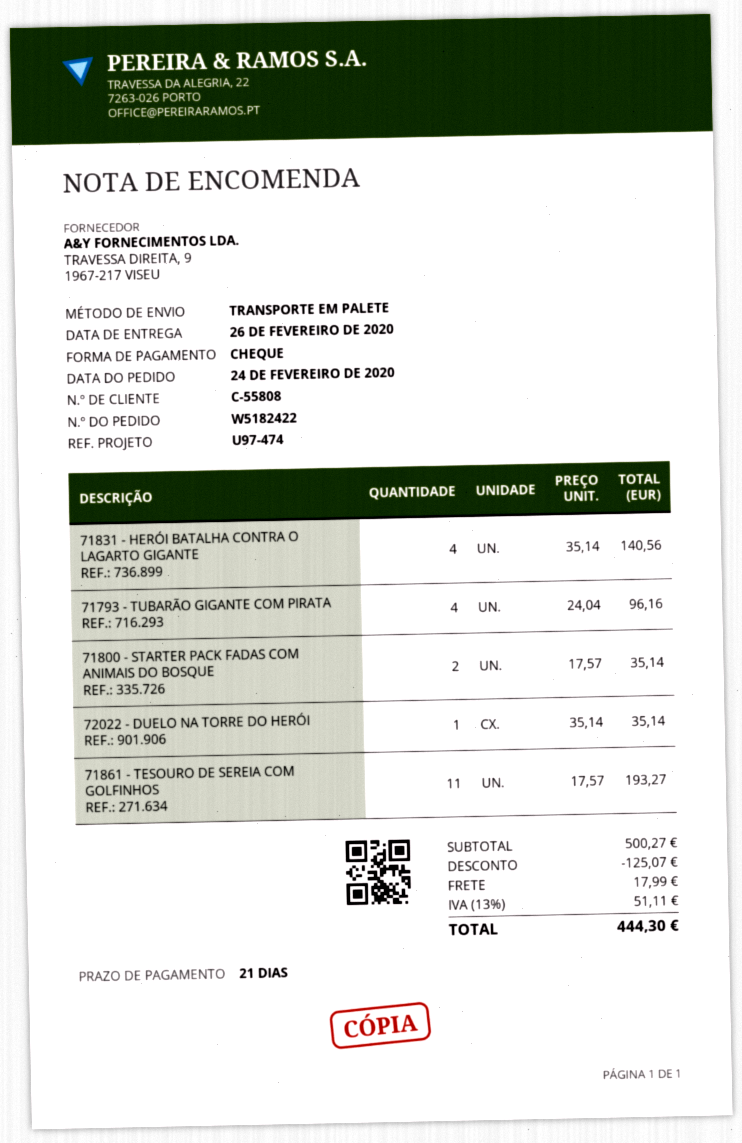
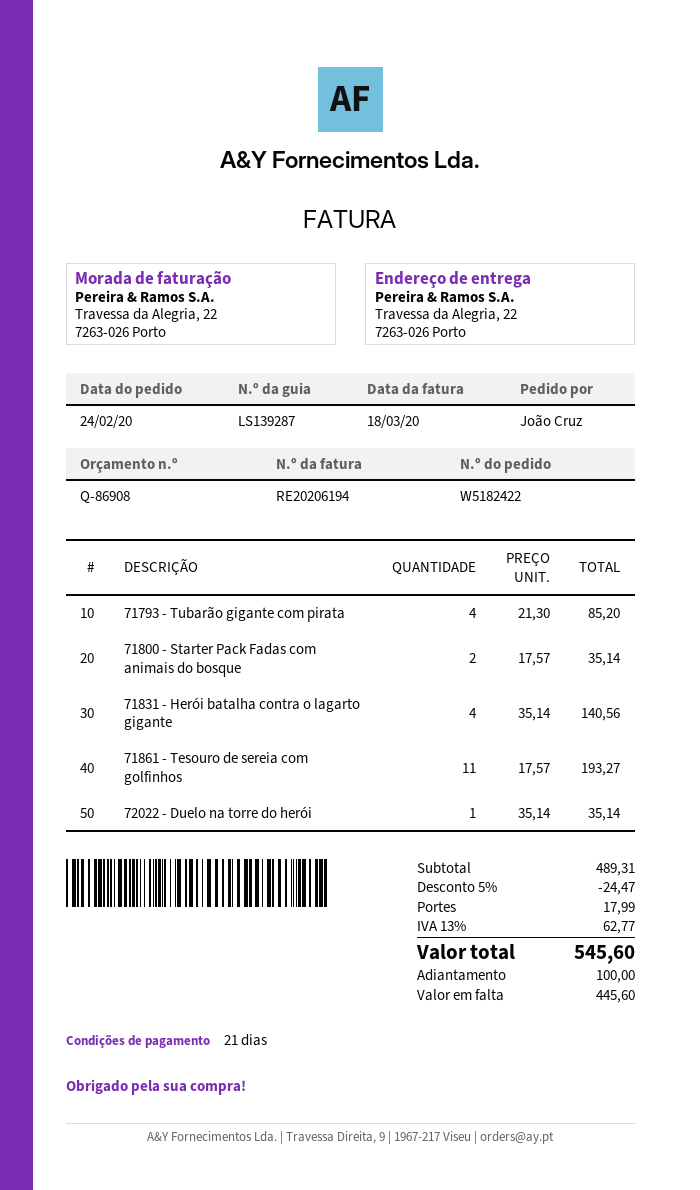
71793 - TUBARÃO GIGANTE COM PIRATA: 4 x 24.04 = 96.16 -> 4 x 21.30 = 85.20
subtotal: 500.27 -> 489.31
discount: 125.07 -> 24.47
tax: 13% = 51.11 -> 13% = 62.77
total: 444.30 -> 545.60

